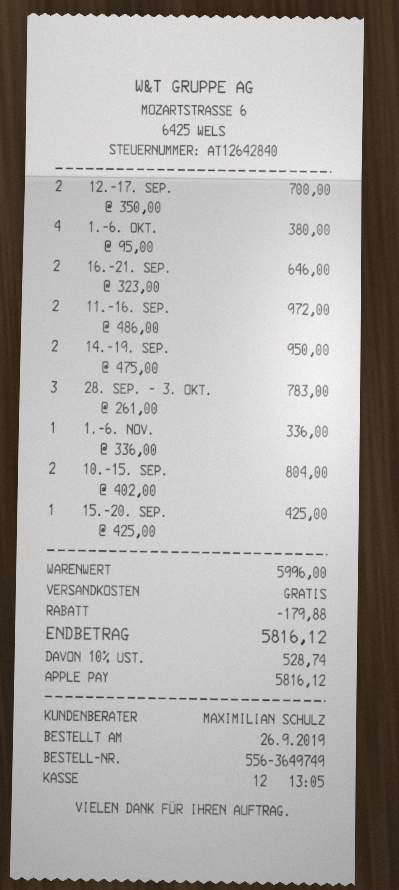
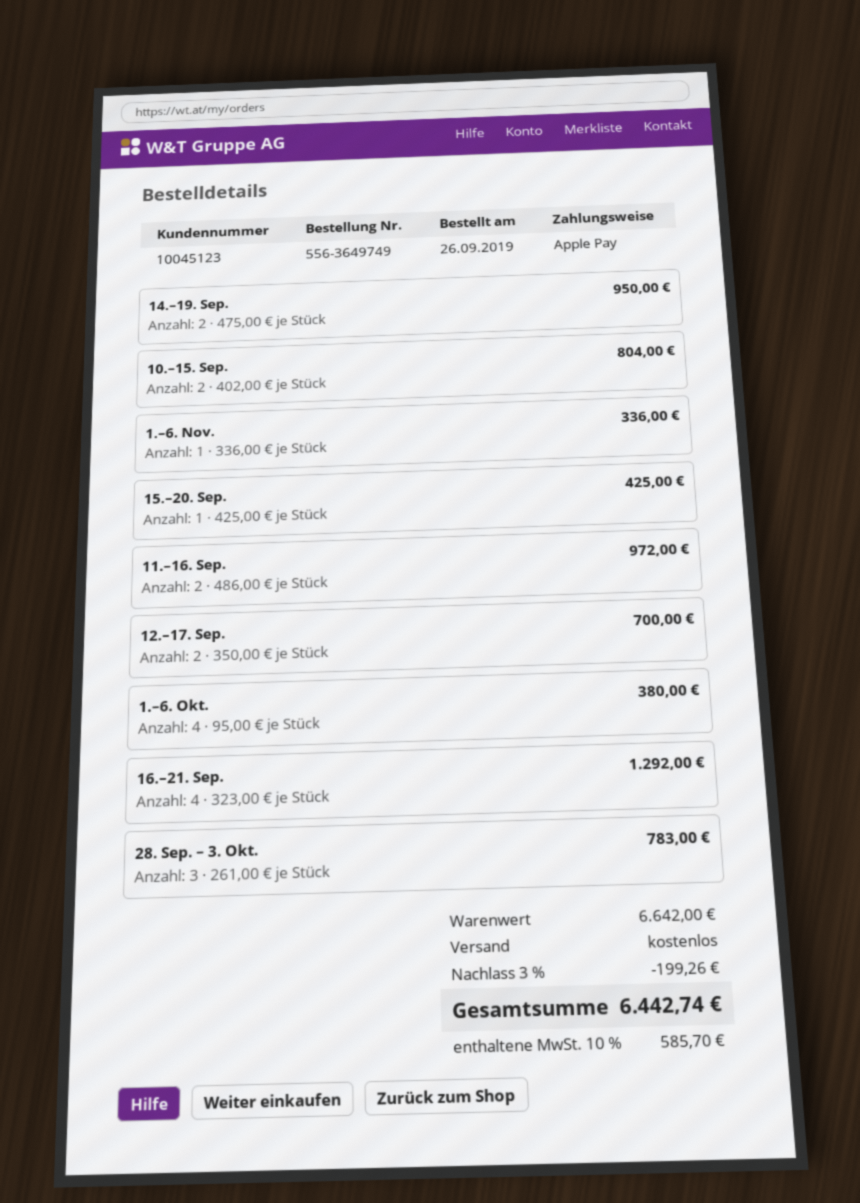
16.–21. SEP.: 2 x 323.00 = 646.00 -> 4 x 323.00 = 1292.00
subtotal: 5996.00 -> 6642.00
discount: 179.88 -> 199.26
tax: 10% = 528.74 -> 10% = 585.70
total: 5816.12 -> 6442.74

